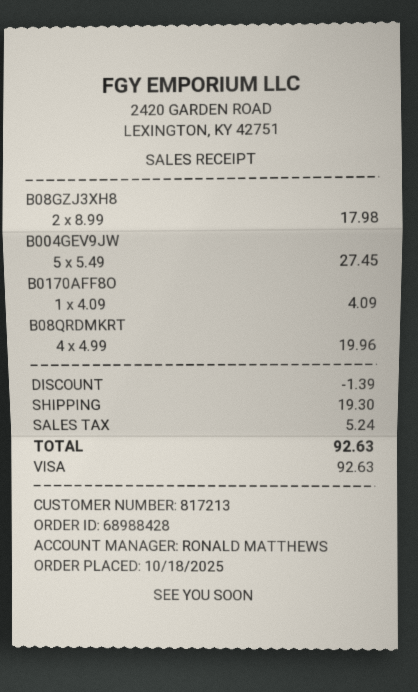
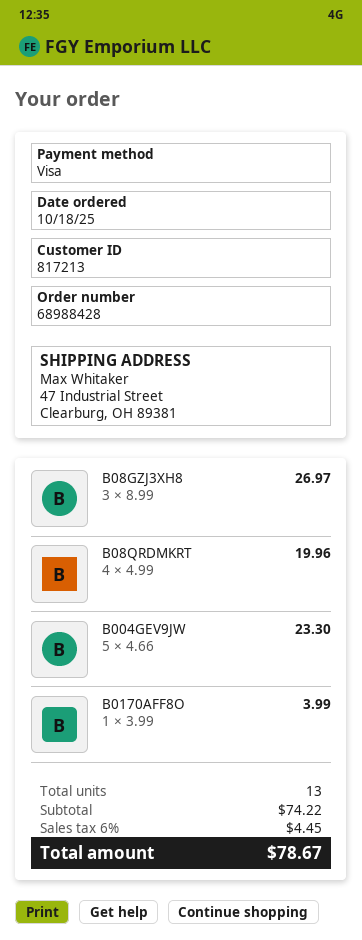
B08GZJ3XH8: 2 x 8.99 = 17.98 -> 3 x 8.99 = 26.97
B004GEV9JW: 5 x 5.49 = 27.45 -> 5 x 4.66 = 23.30
B0170AFF8O: 1 x 4.09 = 4.09 -> 1 x 3.99 = 3.99
discount: 1.39 -> none
shipping: 19.30 -> none
tax: 5.24 -> 4.45
total: 92.63 -> 78.67

